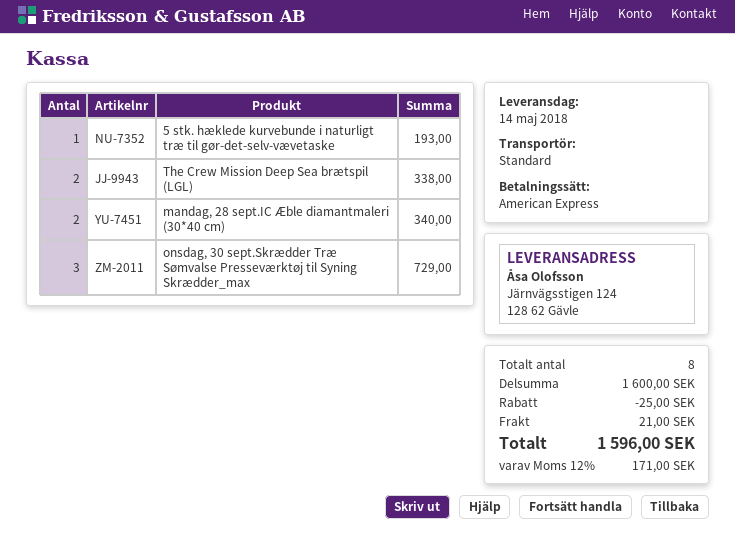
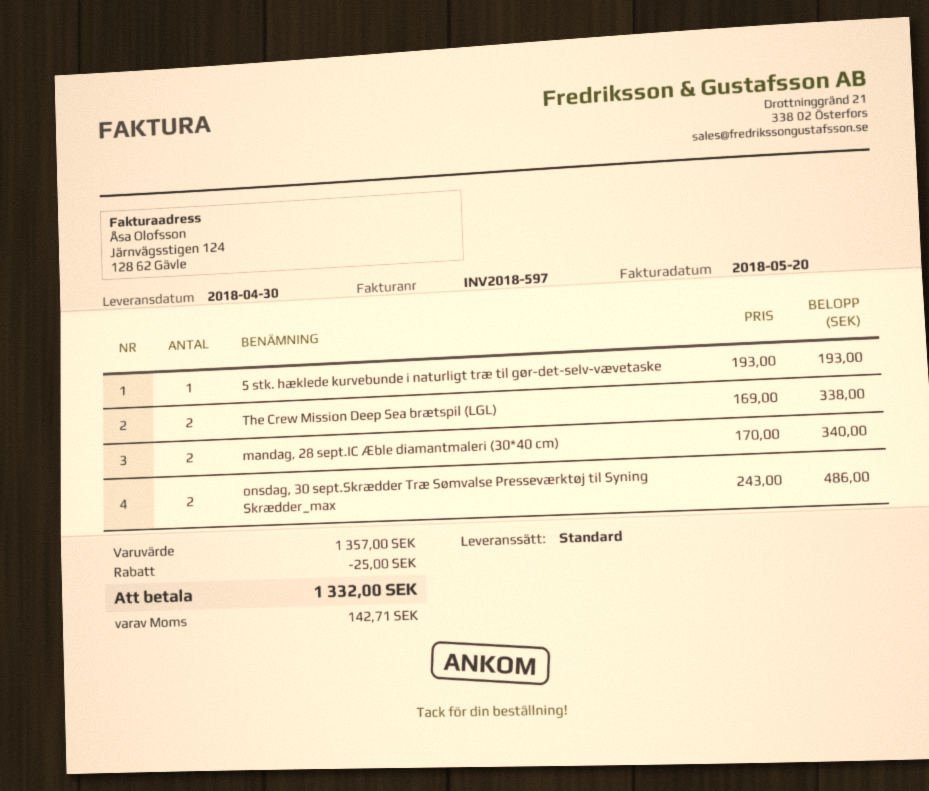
delivery date: 2018-05-14 -> 2018-04-30
onsdag, 30 sept.Skrædder Træ Sømvalse Presseværktøj til Syning Skrædder_max: 3 for 729.00 -> 2 for 486.00
subtotal: 1600.00 -> 1357.00
shipping: 21.00 -> none
tax: 171.00 -> 142.71
total: 1596.00 -> 1332.00

